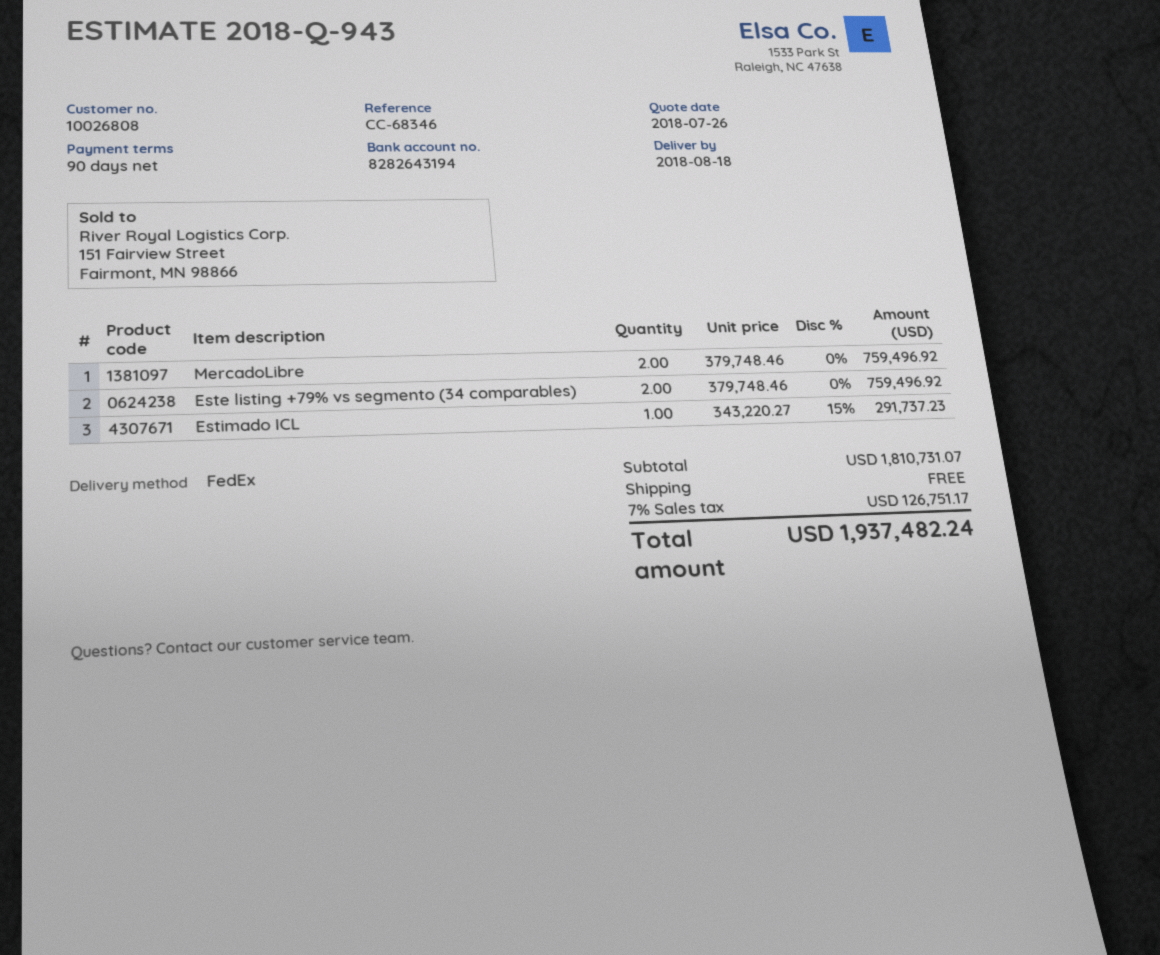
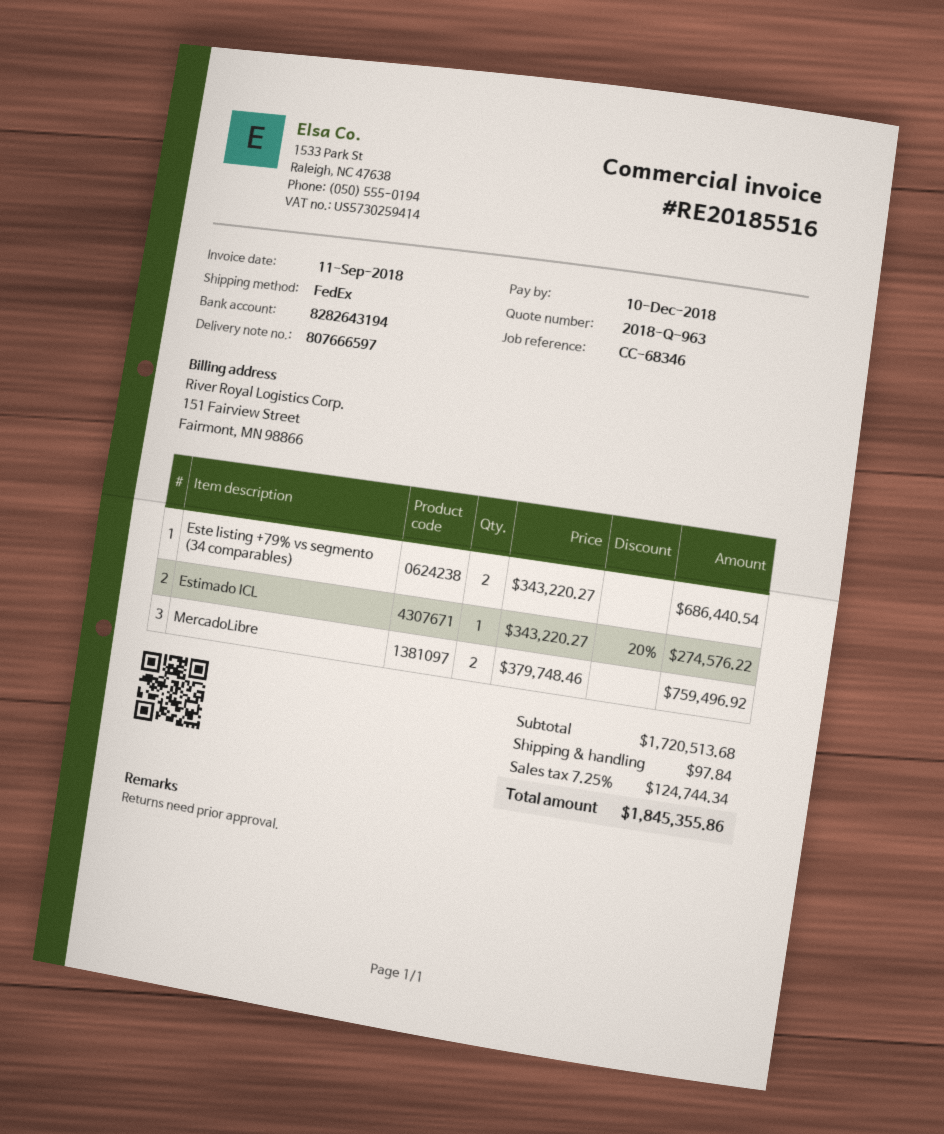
quote number: 2018-Q-943 -> 2018-Q-963
Este listing +79% vs segmento (34 comparables): 2 x 379748.46 = 759496.92 -> 2 x 343220.27 = 686440.54
Estimado ICL: 1 x 343220.27 - 15% = 291737.23 -> 1 x 343220.27 - 20% = 274576.22
subtotal: 1810731.07 -> 1720513.68
shipping: 0.00 -> 97.84
tax: 7% = 126751.17 -> 7.25% = 124744.34
total: 1937482.24 -> 1845355.86

